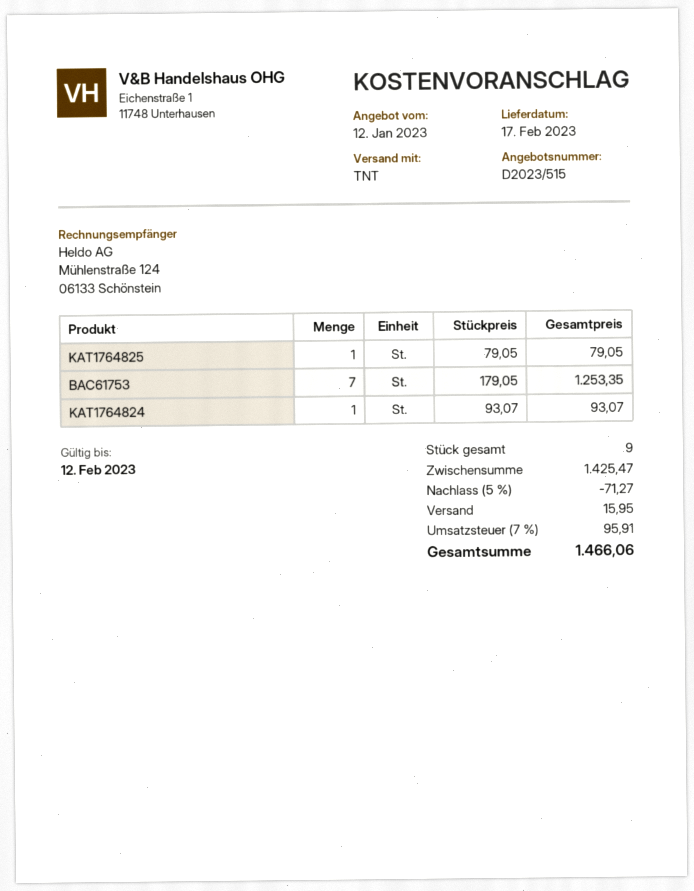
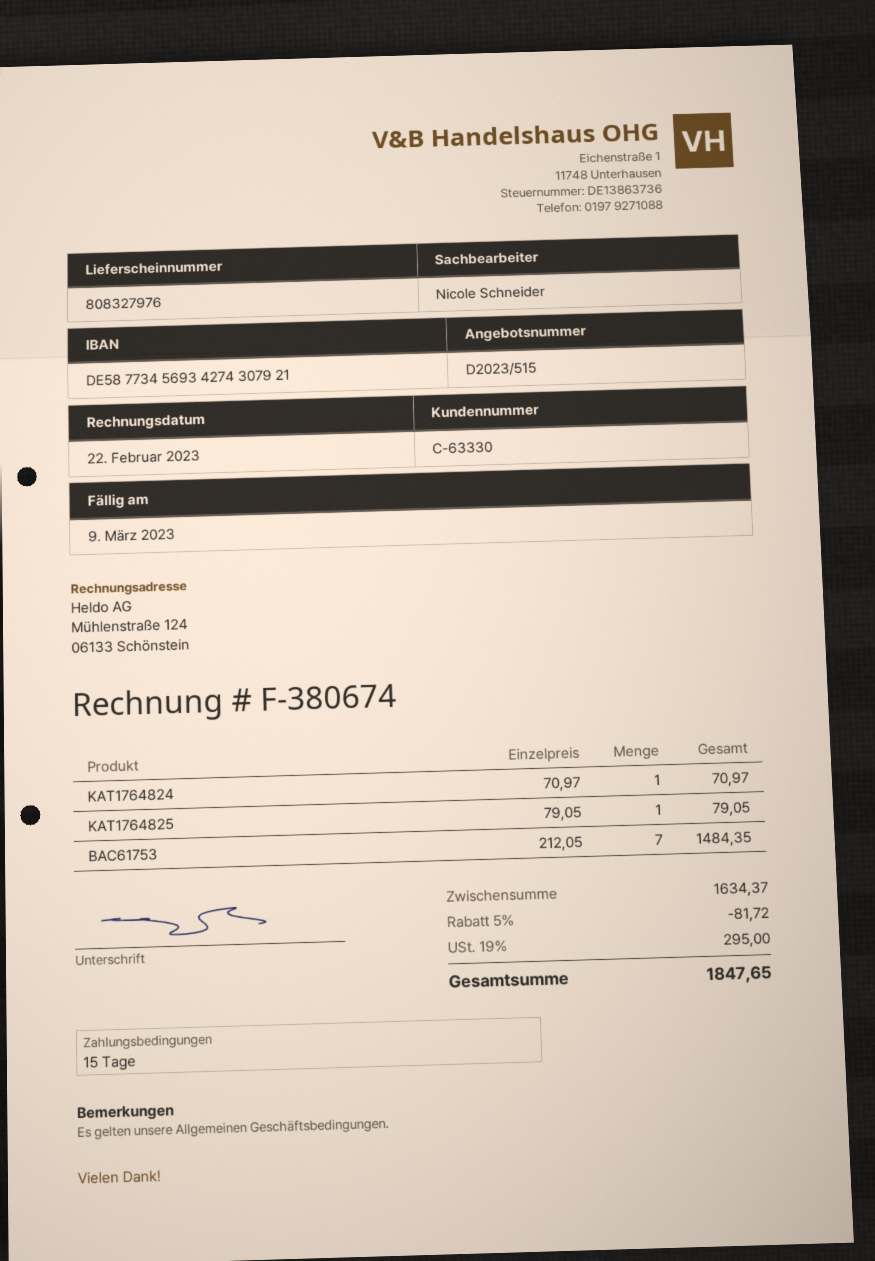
BAC61753: 7 x 179.05 = 1253.35 -> 7 x 212.05 = 1484.35
KAT1764824: 1 x 93.07 = 93.07 -> 1 x 70.97 = 70.97
subtotal: 1425.47 -> 1634.37
discount: 5% = 71.27 -> 5% = 81.72
shipping: 15.95 -> none
tax: 7% = 95.91 -> 19% = 295.00
total: 1466.06 -> 1847.65

